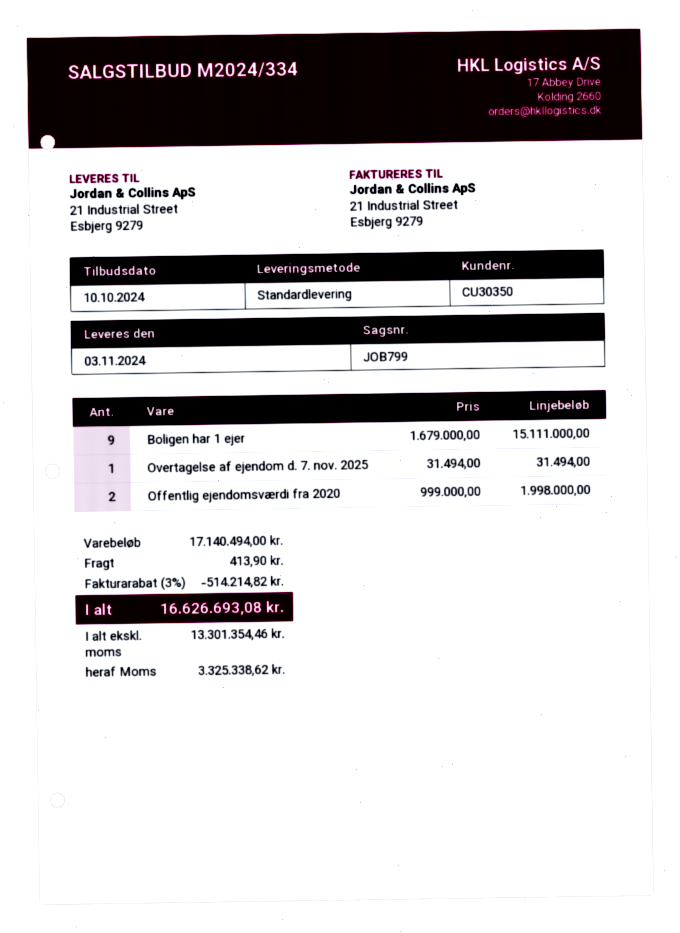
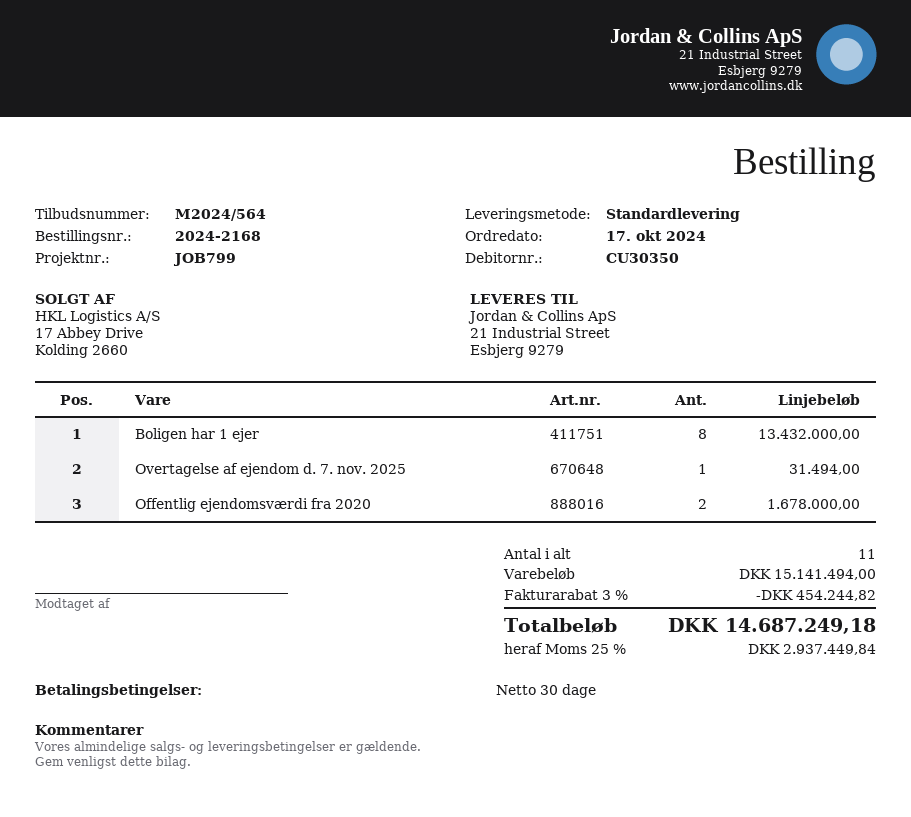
quote number: M2024/334 -> M2024/564
Boligen har 1 ejer: 9 for 15111000.00 -> 8 for 13432000.00
Offentlig ejendomsværdi fra 2020: 2 for 1998000.00 -> 2 for 1678000.00
subtotal: 17140494.00 -> 15141494.00
discount: 3% = 514214.82 -> 3% = 454244.82
shipping: 413.90 -> none
tax: 3325338.62 -> 2937449.84
total: 16626693.08 -> 14687249.18

